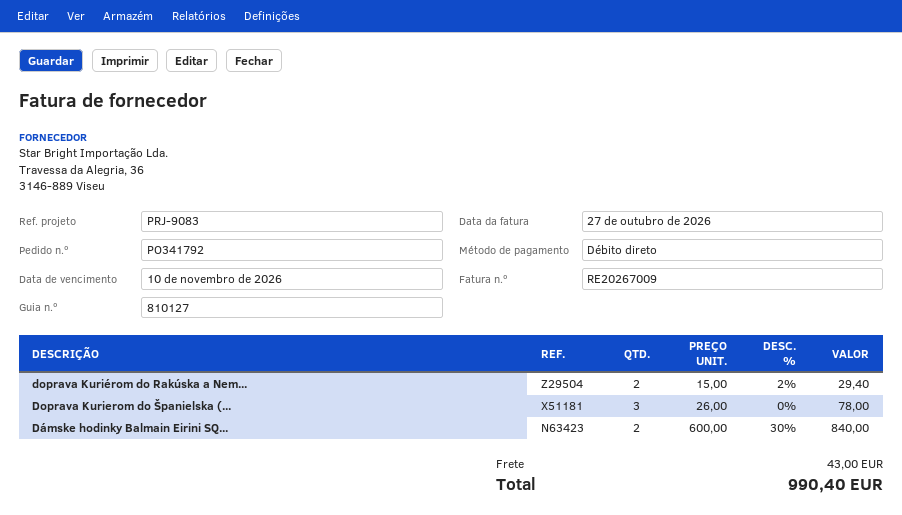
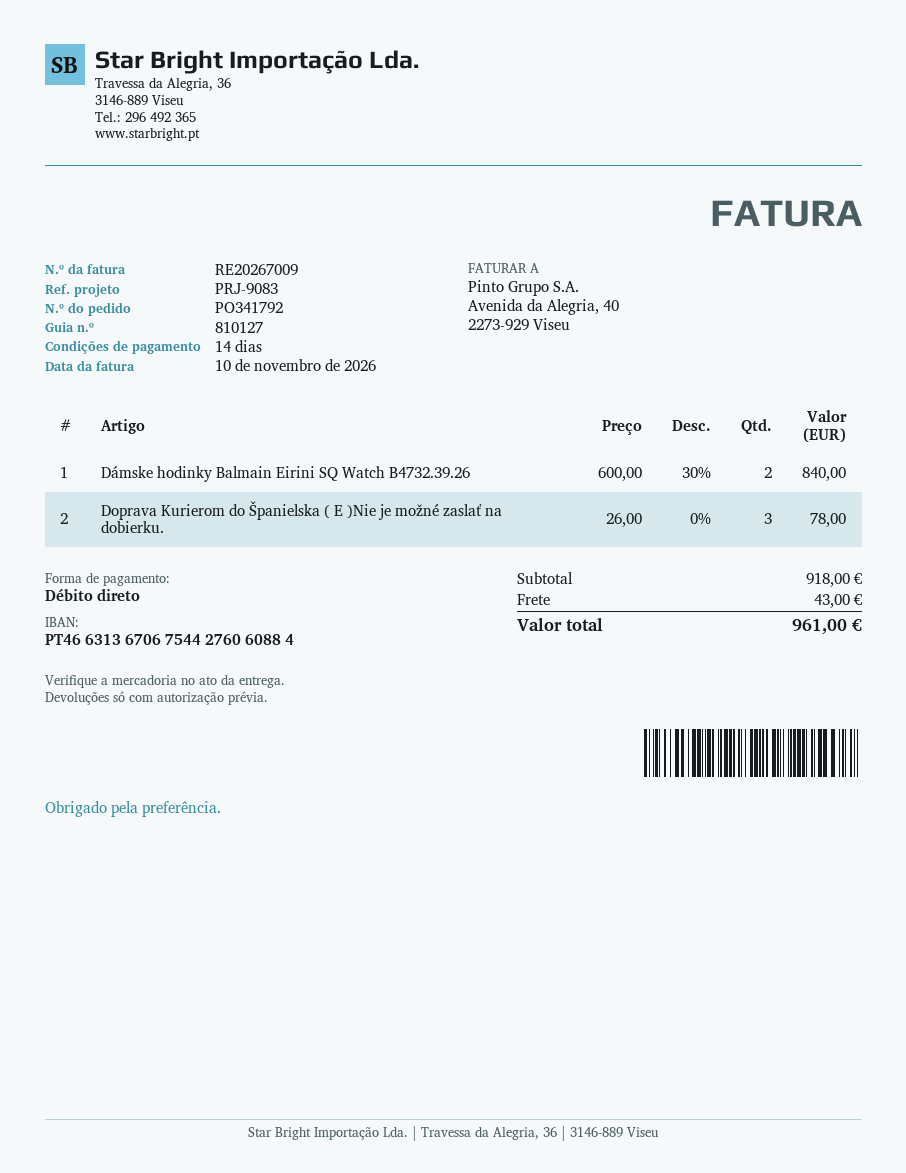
invoice date: 2026-10-27 -> 2026-11-10
doprava Kuriérom do Rakúska a Nem...: 2 x 15.00 - 2% = 29.40 -> none
total: 990.40 -> 961.00

